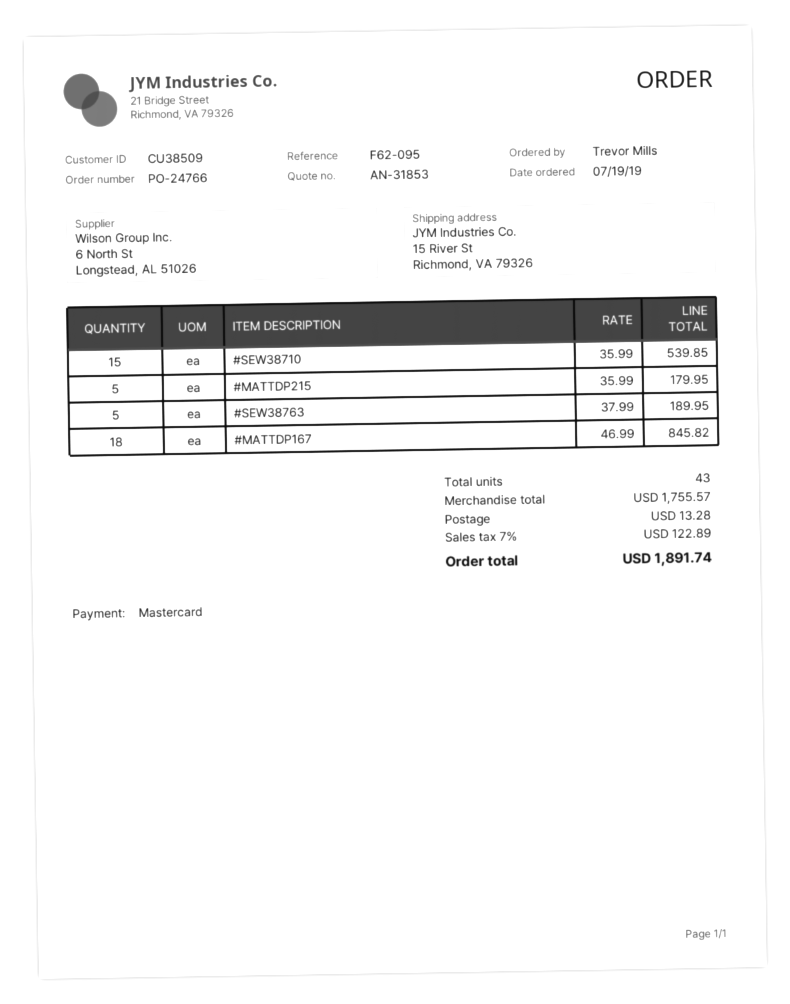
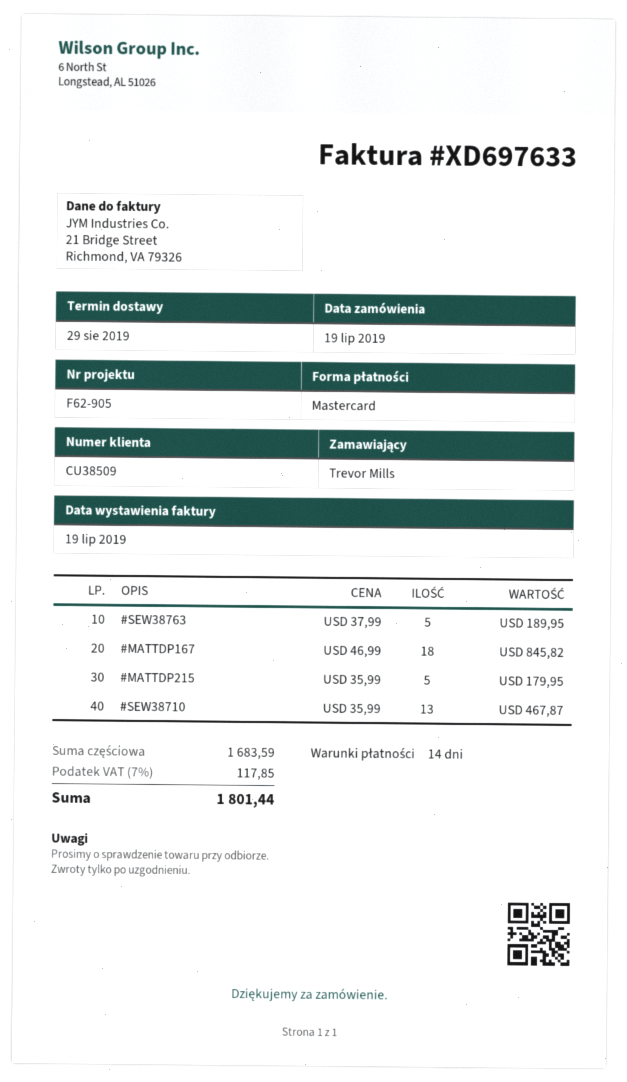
reference: F62-095 -> F62-905
#SEW38710: 15 x 35.99 = 539.85 -> 13 x 35.99 = 467.87
subtotal: 1755.57 -> 1683.59
shipping: 13.28 -> none
tax: 7% = 122.89 -> 7% = 117.85
total: 1891.74 -> 1801.44

